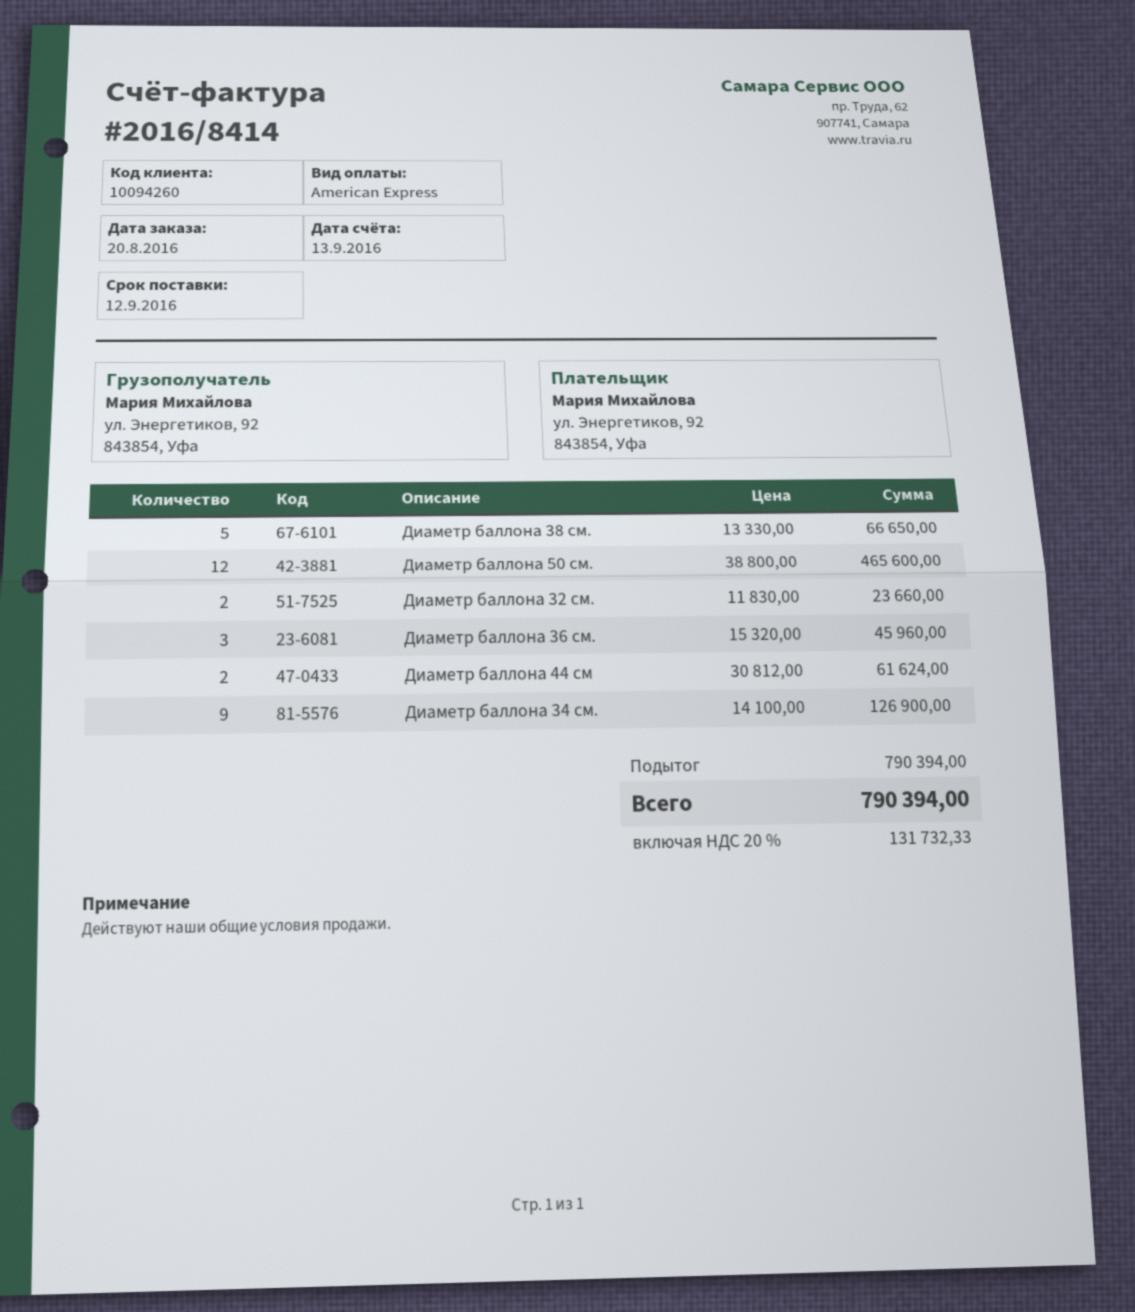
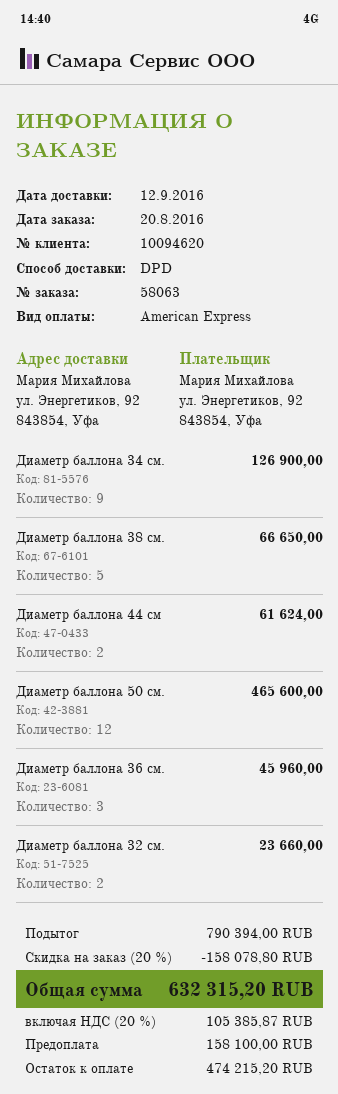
customer number: 10094260 -> 10094620
discount: none -> 20% = 158078.80
tax: 20% = 131732.33 -> 20% = 105385.87
total: 790394.00 -> 632315.20

